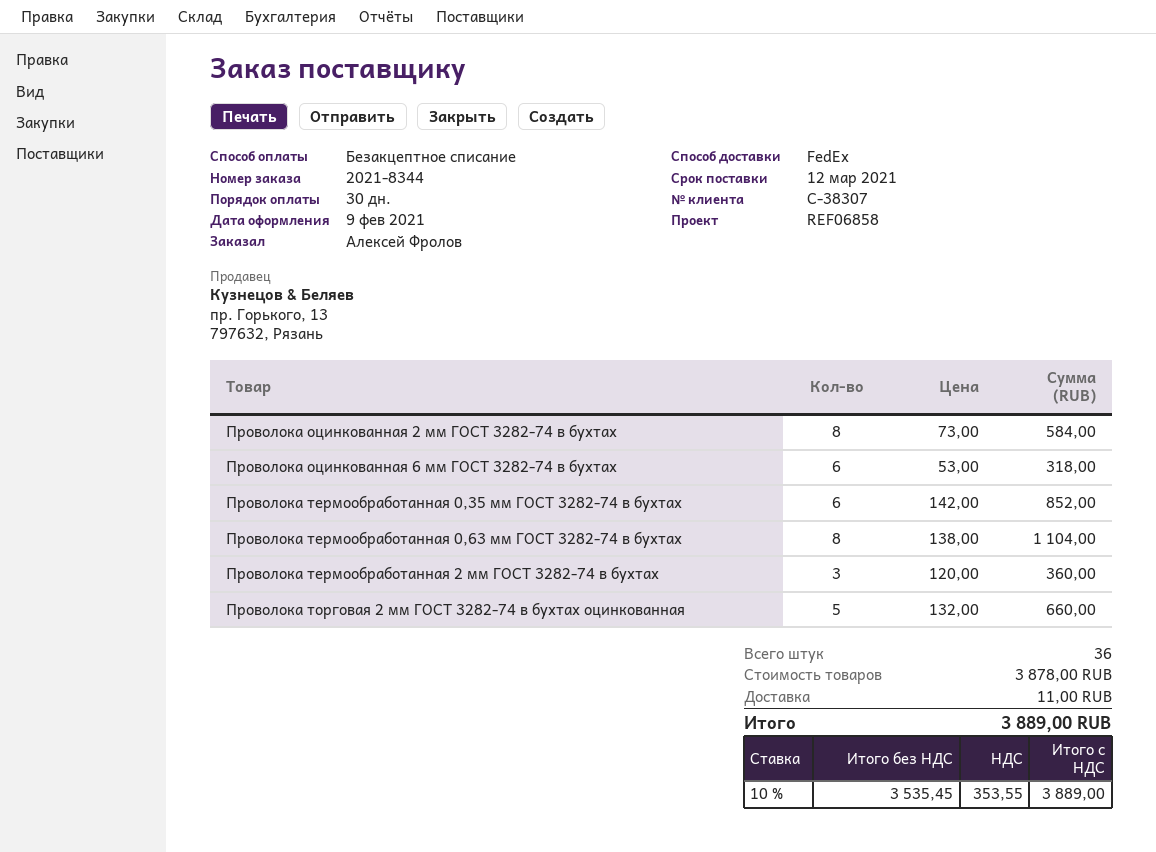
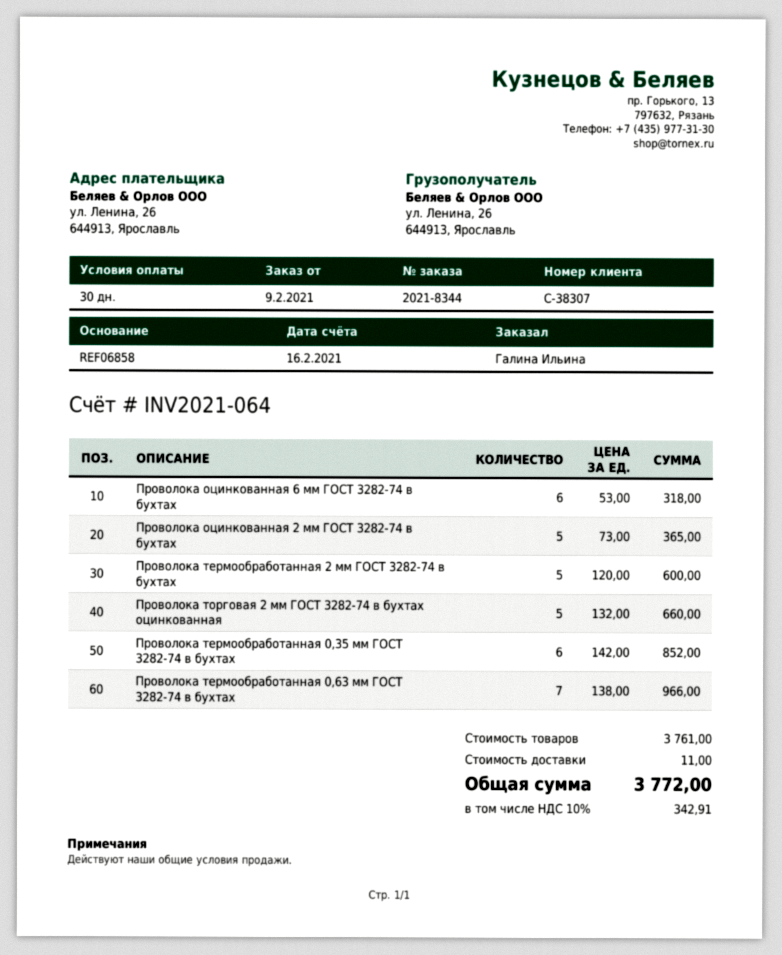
ordered by: Алексей Фролов -> Галина Ильина
Проволока оцинкованная 2 мм ГОСТ 3282-74 в бухтах: 8 x 73.00 = 584.00 -> 5 x 73.00 = 365.00
Проволока термообработанная 0,63 мм ГОСТ 3282-74 в бухтах: 8 x 138.00 = 1104.00 -> 7 x 138.00 = 966.00
Проволока термообработанная 2 мм ГОСТ 3282-74 в бухтах: 3 x 120.00 = 360.00 -> 5 x 120.00 = 600.00
subtotal: 3878.00 -> 3761.00
tax: 10% = 353.55 -> 10% = 342.91
total: 3889.00 -> 3772.00

